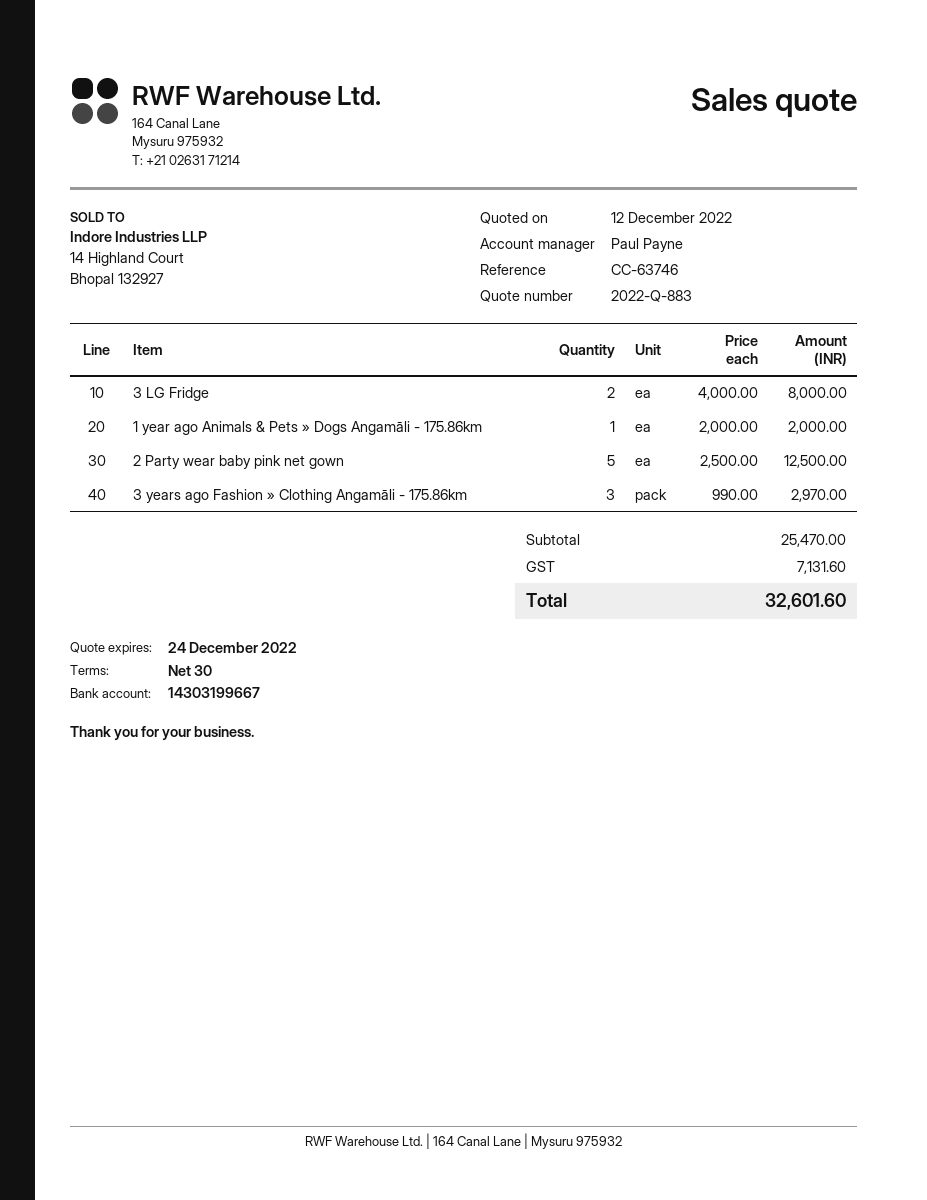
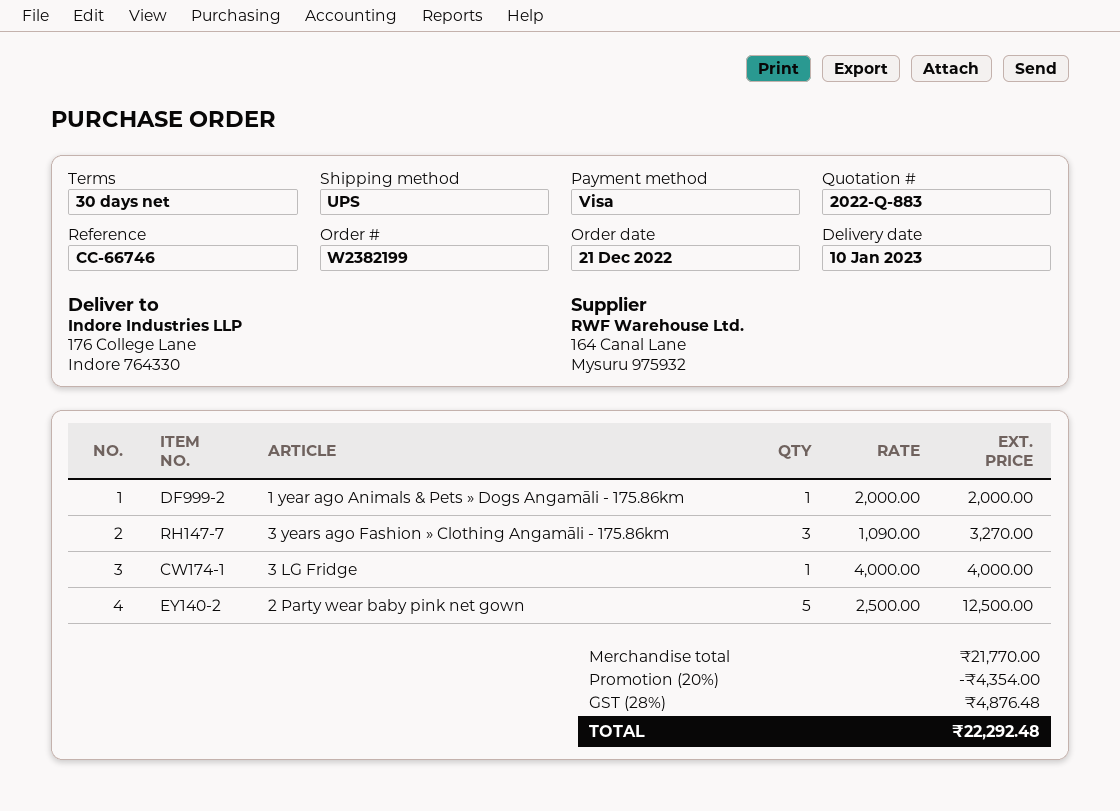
reference: CC-63746 -> CC-66746
3 LG Fridge: 2 x 4000.00 = 8000.00 -> 1 x 4000.00 = 4000.00
3 years ago Fashion » Clothing Angamāli - 175.86km: 3 x 990.00 = 2970.00 -> 3 x 1090.00 = 3270.00
subtotal: 25470.00 -> 21770.00
discount: none -> 20% = 4354.00
tax: 7131.60 -> 4876.48
total: 32601.60 -> 22292.48

